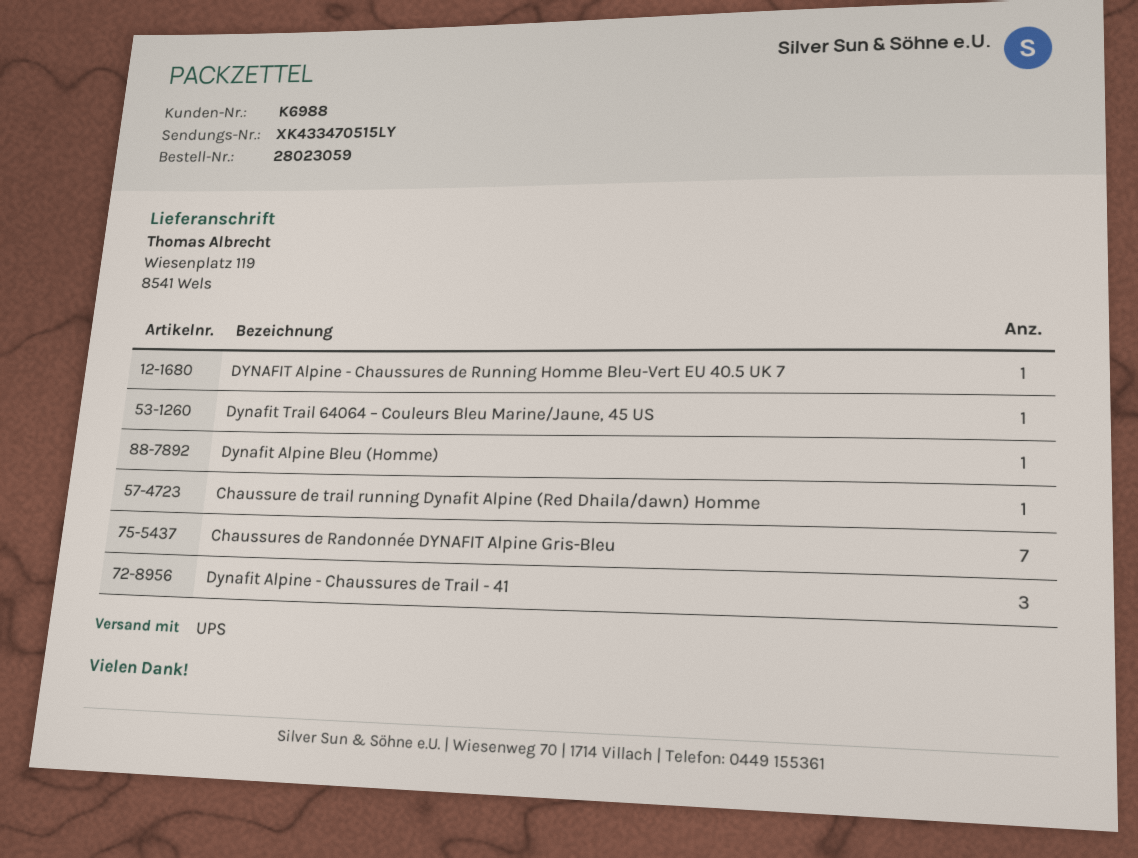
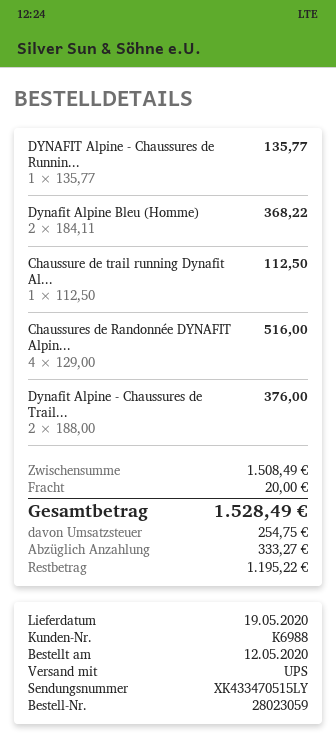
Dynafit Trail 64064 – Couleurs Bleu Marine/Jaune, 45 US: 1 -> none
Dynafit Alpine Bleu (Homme): 1 -> 2
Chaussures de Randonnée DYNAFIT Alpine Gris-Bleu: 7 -> 4
Dynafit Alpine - Chaussures de Trail - 41: 3 -> 2

